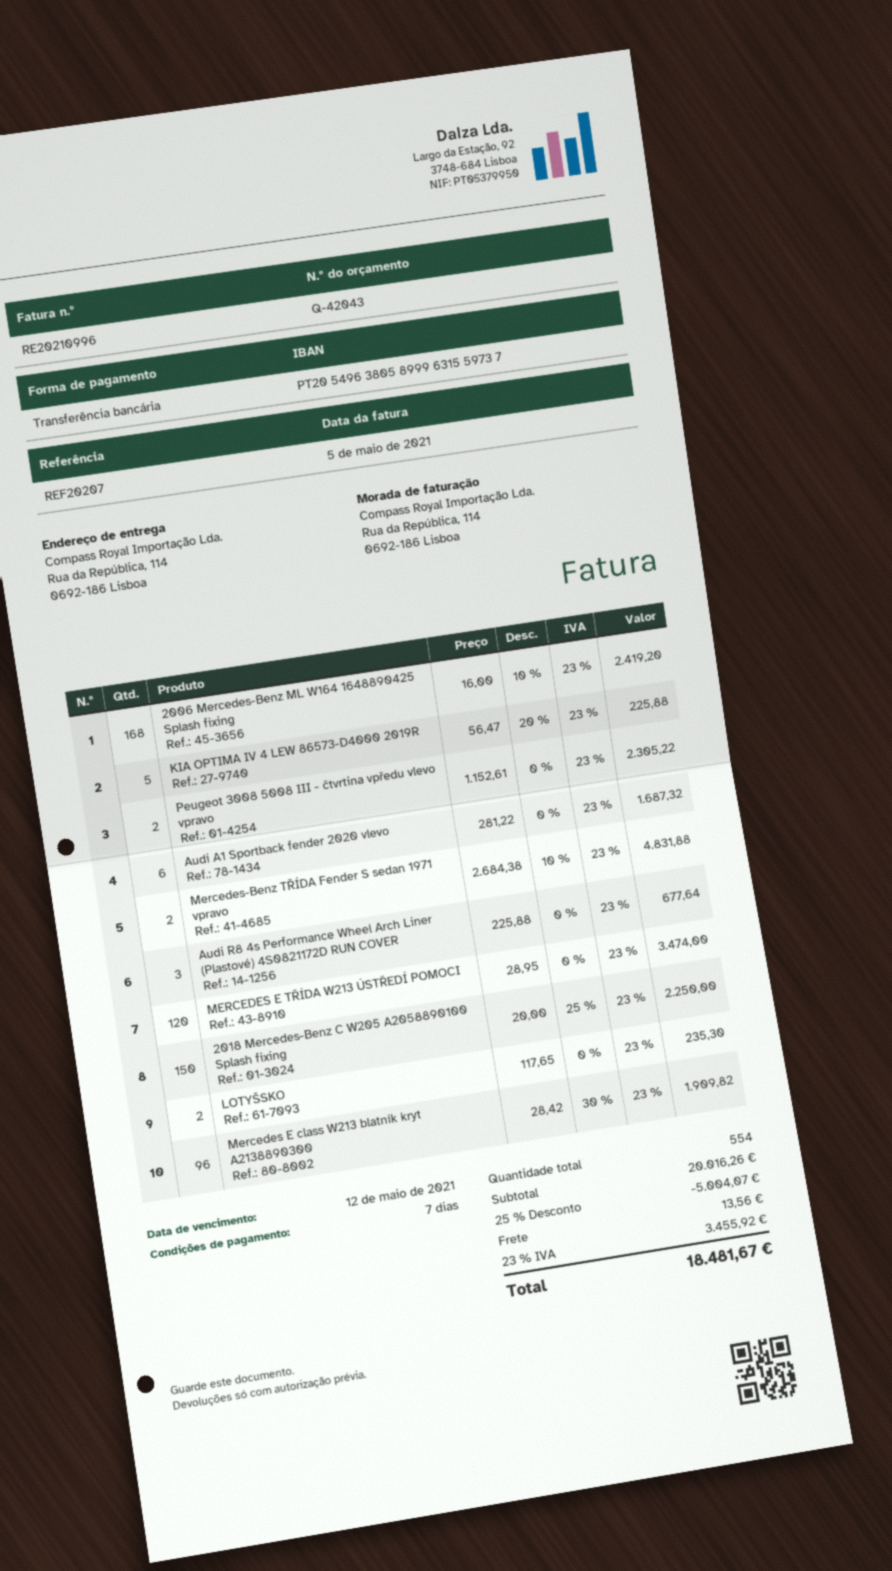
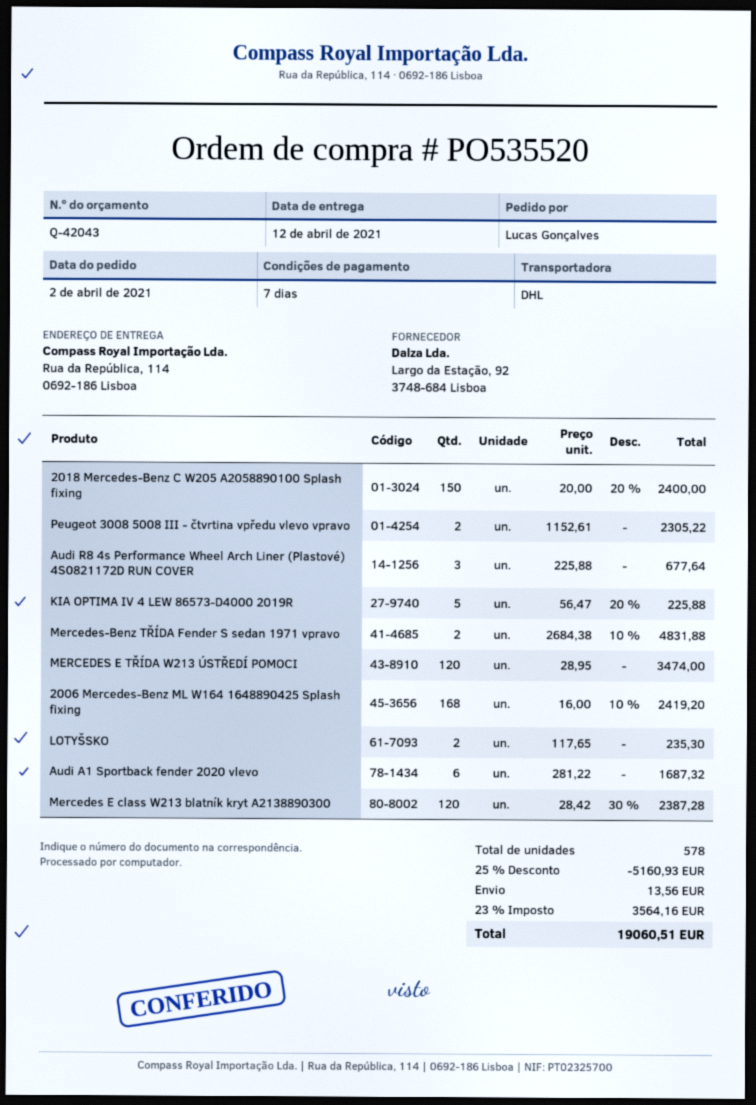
2018 Mercedes-Benz C W205 A2058890100 Splash fixing: 150 x 20.00 - 25% = 2250.00 -> 150 x 20.00 - 20% = 2400.00
Mercedes E class W213 blatník kryt A2138890300: 96 x 28.42 - 30% = 1909.82 -> 120 x 28.42 - 30% = 2387.28
total quantity: 554 -> 578
discount: 25% = 5004.07 -> 25% = 5160.93
tax: 23% = 3455.92 -> 23% = 3564.16
total: 18481.67 -> 19060.51

